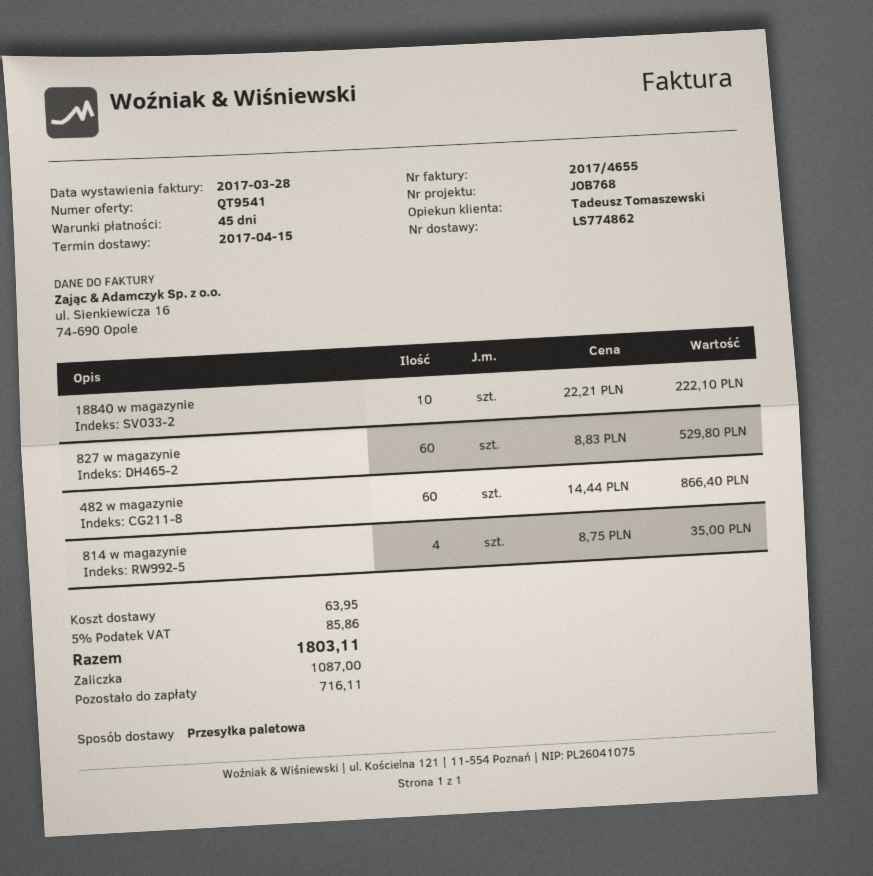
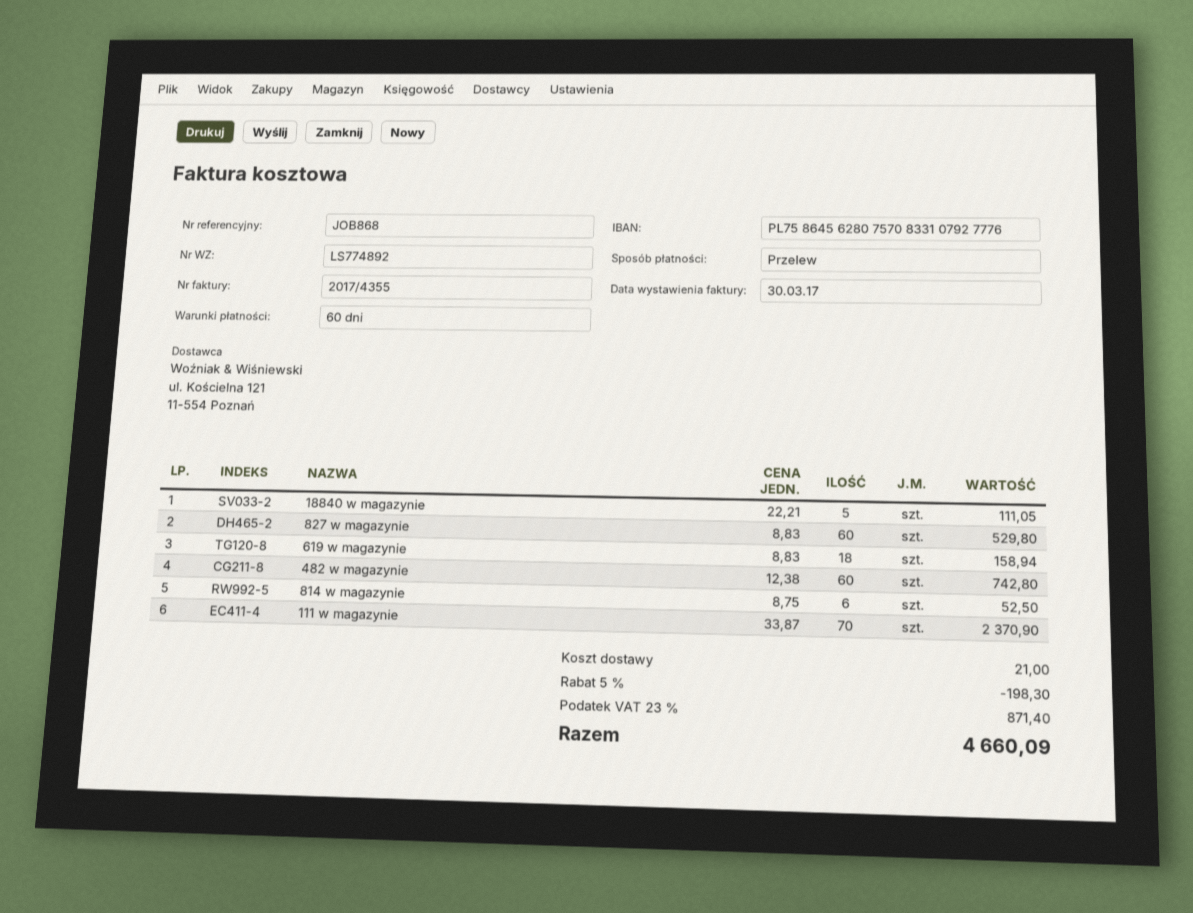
delivery note number: LS774862 -> LS774892
invoice number: 2017/4655 -> 2017/4355
invoice date: 2017-03-28 -> 2017-03-30
payment terms: 45 days -> 60 days
reference: JOB768 -> JOB868
18840 w magazynie: 10 x 22.21 = 222.10 -> 5 x 22.21 = 111.05
482 w magazynie: 60 x 14.44 = 866.40 -> 60 x 12.38 = 742.80
814 w magazynie: 4 x 8.75 = 35.00 -> 6 x 8.75 = 52.50
619 w magazynie: none -> 18 x 8.83 = 158.94
111 w magazynie: none -> 70 x 33.87 = 2370.90
discount: none -> 5% = 198.30
shipping: 63.95 -> 21.00
tax: 5% = 85.86 -> 23% = 871.40
total: 1803.11 -> 4660.09

